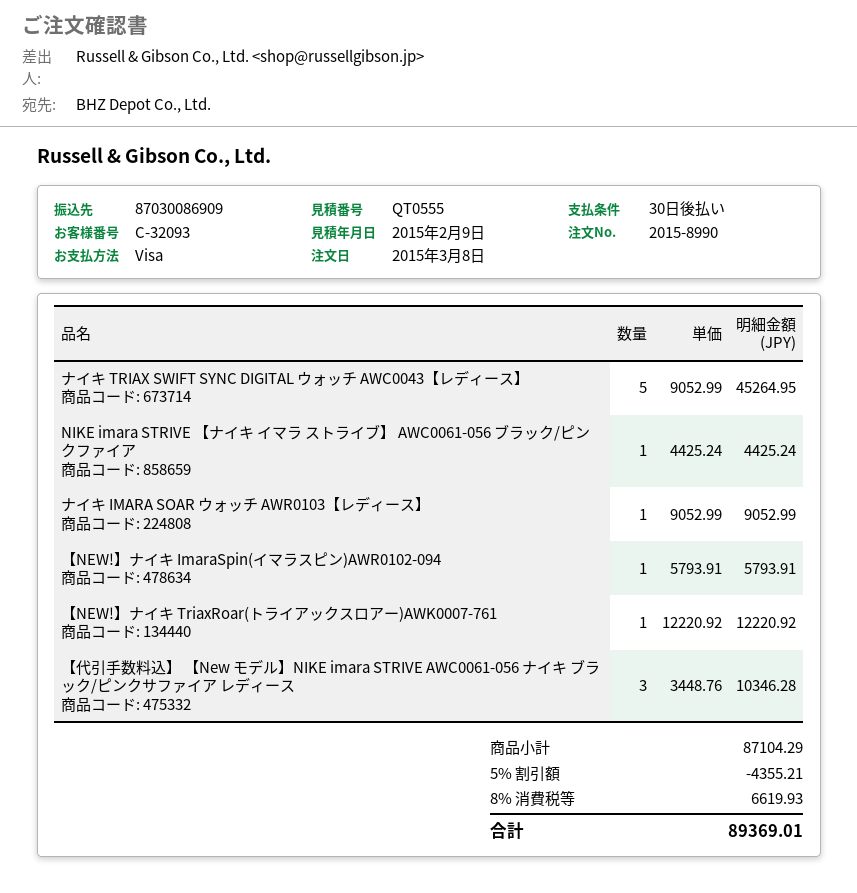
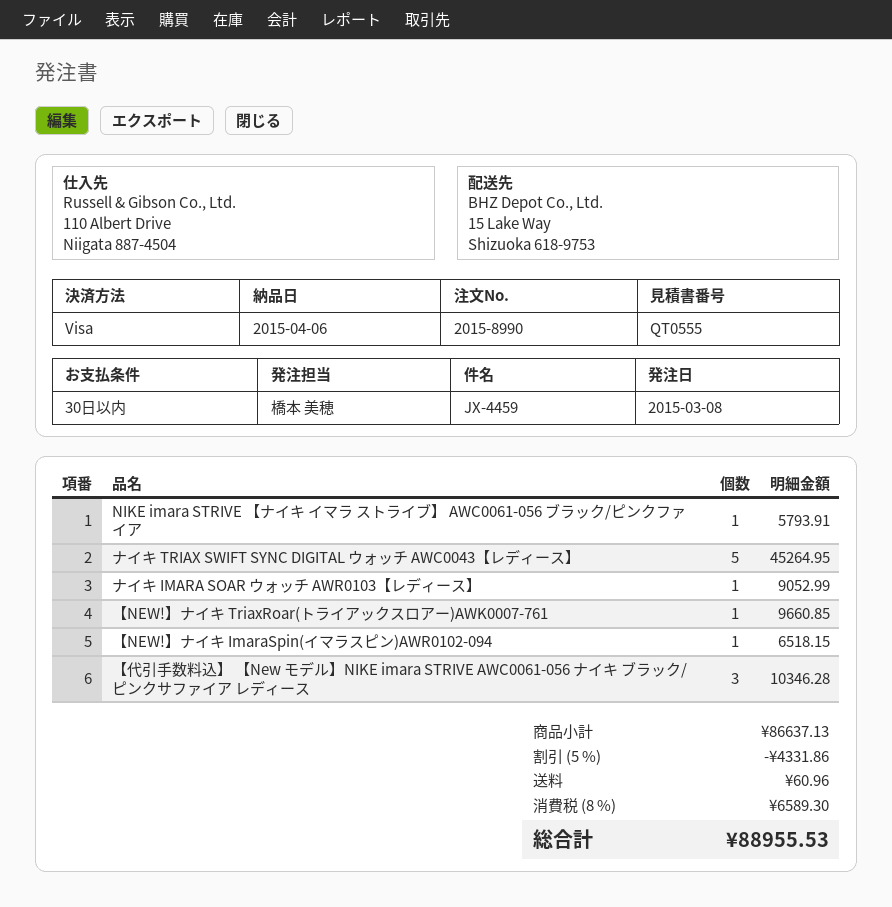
NIKE imara STRIVE 【ナイキ イマラ ストライブ】 AWC0061-056 ブラック/ピンクファイア: 1 for 4425.24 -> 1 for 5793.91
【NEW!】ナイキ ImaraSpin(イマラスピン)AWR0102-094: 1 for 5793.91 -> 1 for 6518.15
【NEW!】ナイキ TriaxRoar(トライアックスロアー)AWK0007-761: 1 for 12220.92 -> 1 for 9660.85
subtotal: 87104.29 -> 86637.13
discount: 5% = 4355.21 -> 5% = 4331.86
shipping: none -> 60.96
tax: 8% = 6619.93 -> 8% = 6589.30
total: 89369.01 -> 88955.53

